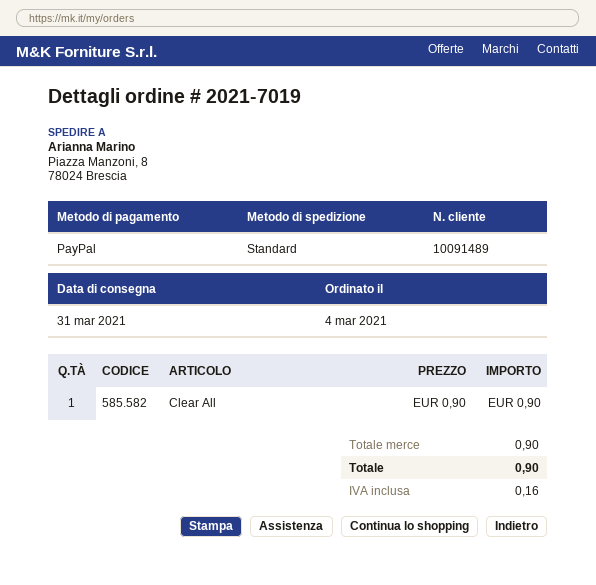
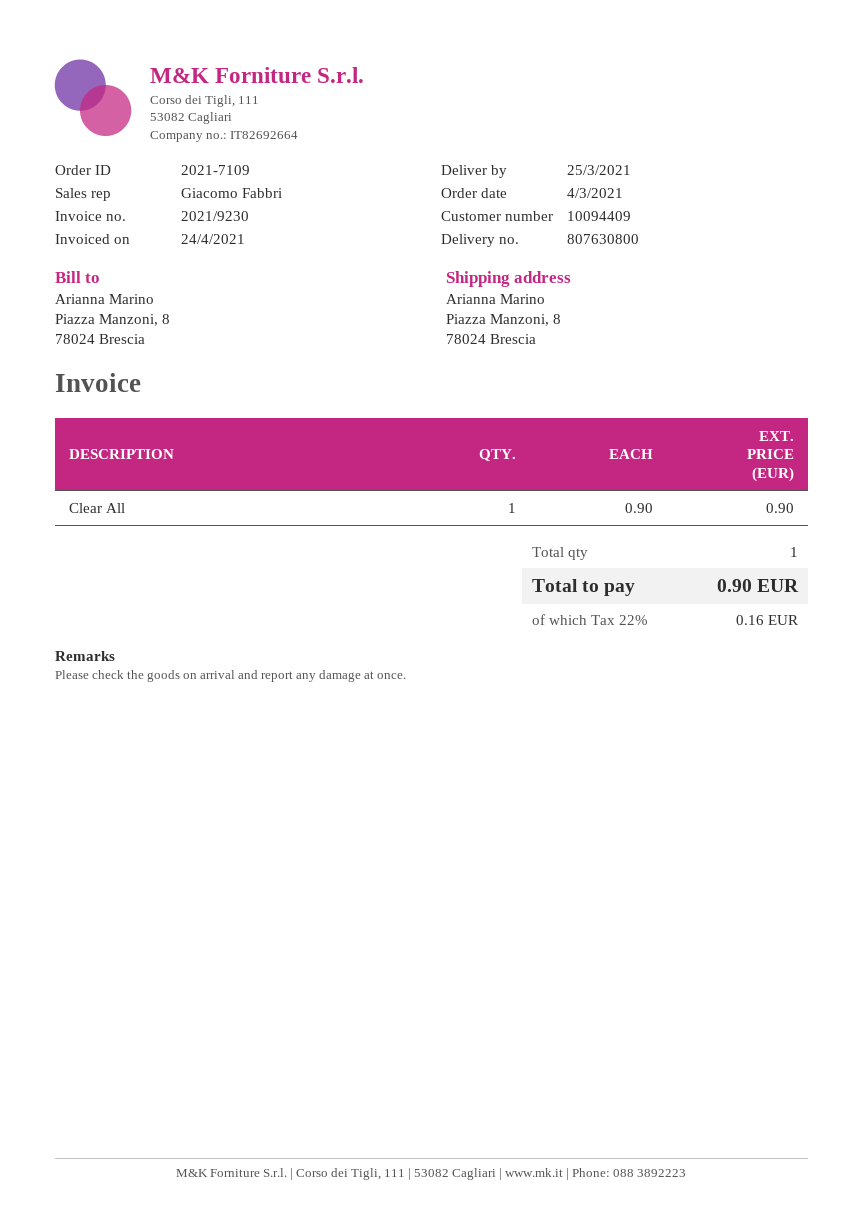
order number: 2021-7019 -> 2021-7109
delivery date: 2021-03-31 -> 2021-03-25
customer number: 10091489 -> 10094409

